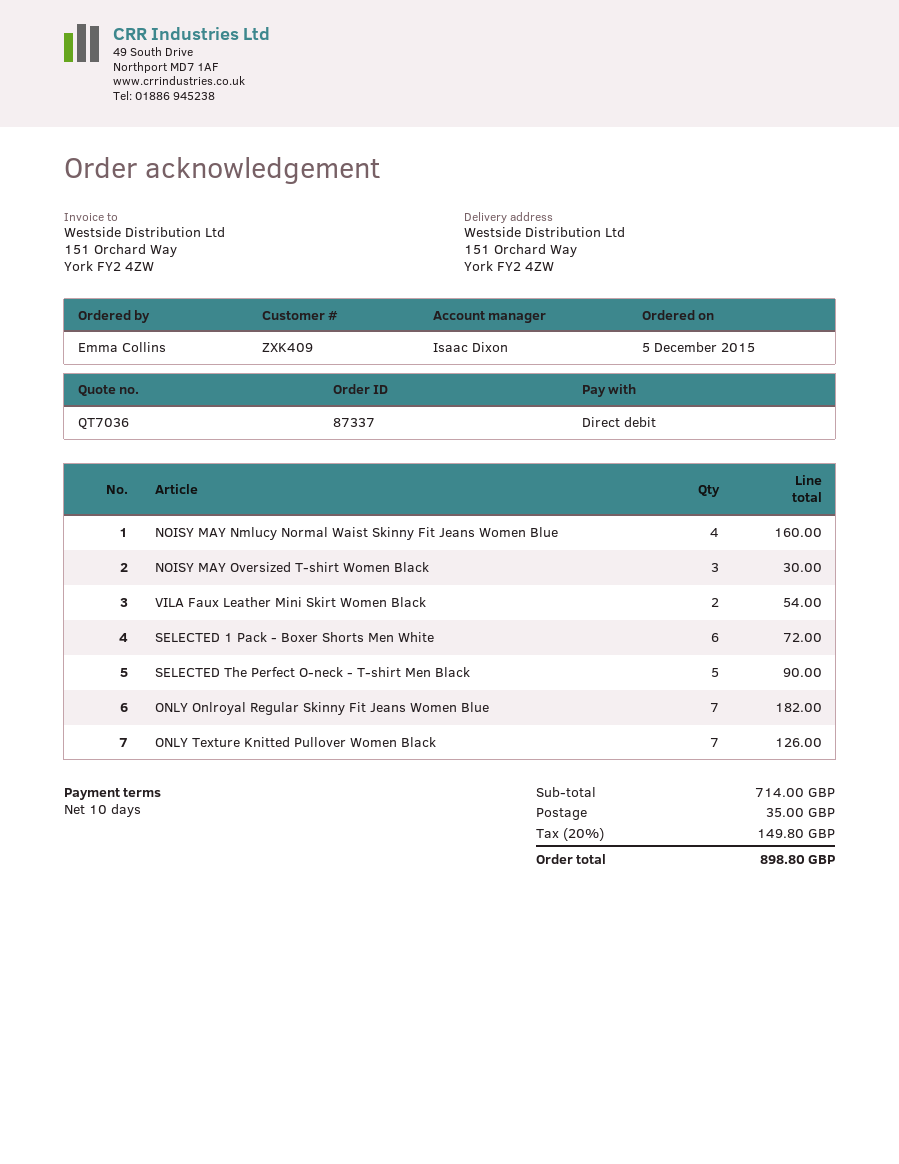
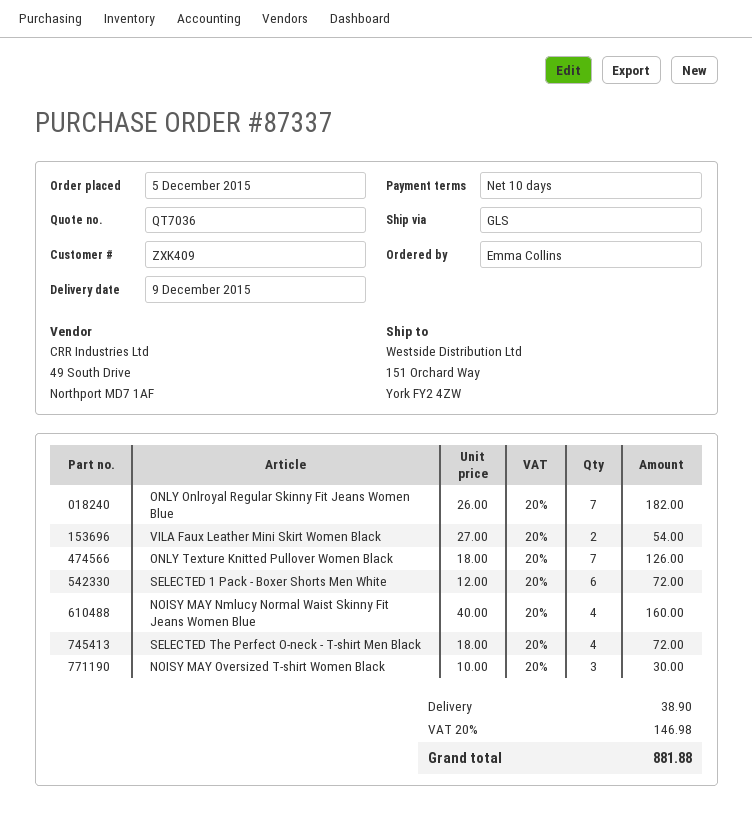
SELECTED The Perfect O-neck - T-shirt Men Black: 5 for 90.00 -> 4 for 72.00
shipping: 35.00 -> 38.90
tax: 20% = 149.80 -> 20% = 146.98
total: 898.80 -> 881.88

